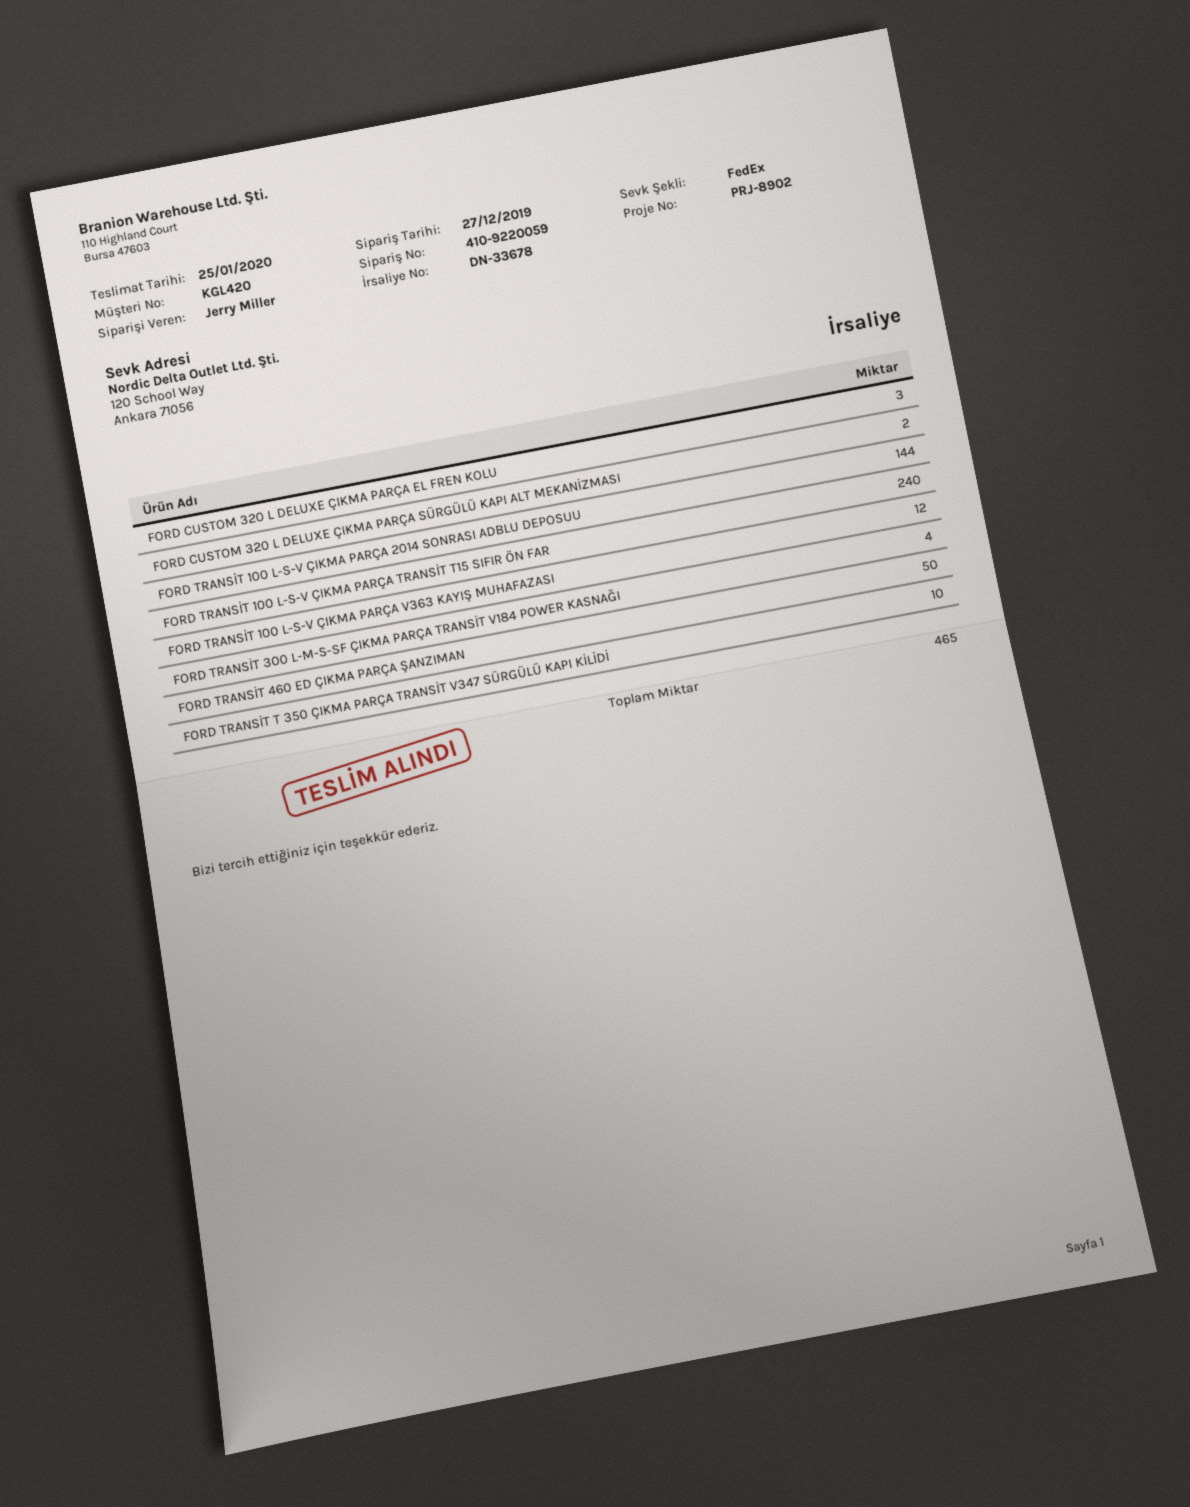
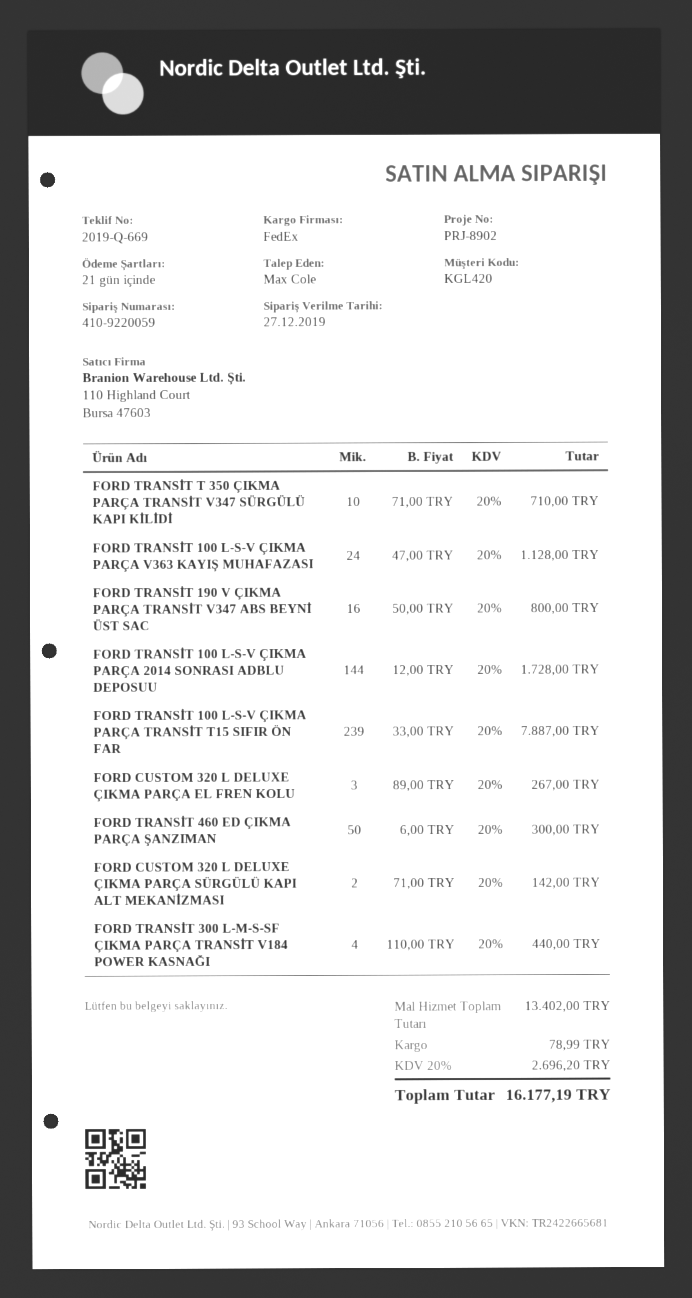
ordered by: Jerry Miller -> Max Cole
FORD TRANSİT 100 L-S-V ÇIKMA PARÇA TRANSİT T15 SIFIR ÖN FAR: 240 -> 239
FORD TRANSİT 100 L-S-V ÇIKMA PARÇA V363 KAYIŞ MUHAFAZASI: 12 -> 24
FORD TRANSİT 190 V ÇIKMA PARÇA TRANSİT V347 ABS BEYNİ ÜST SAC: none -> 16

